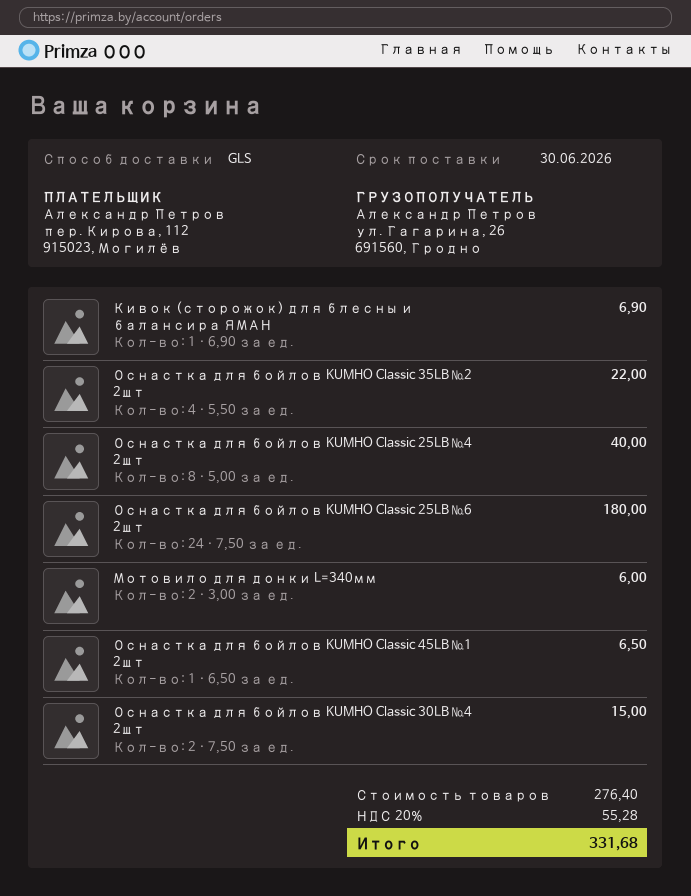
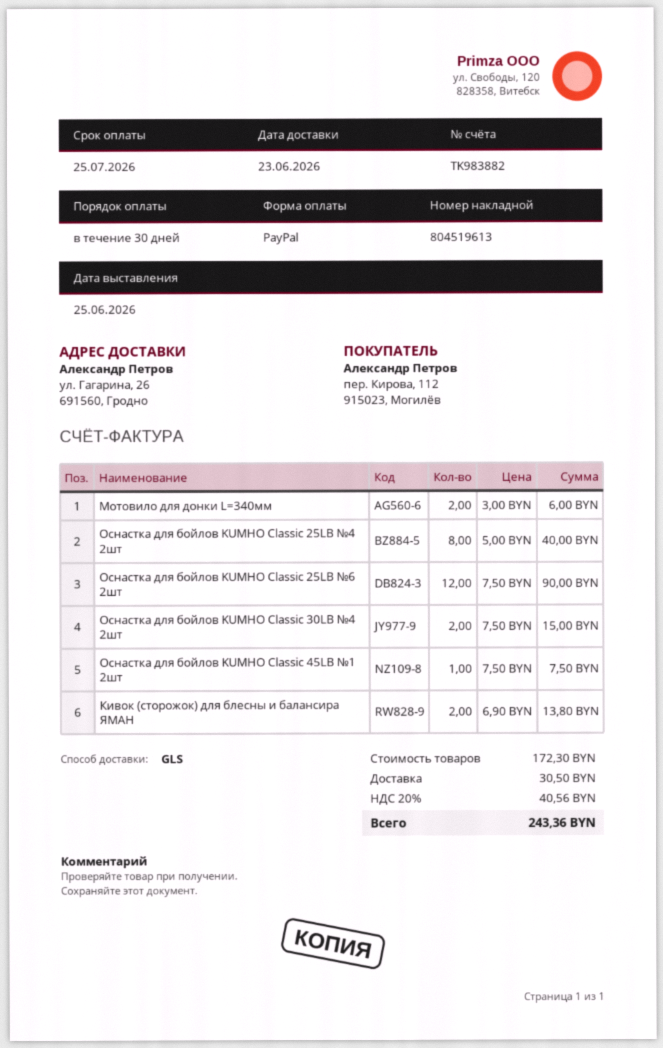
delivery date: 2026-06-30 -> 2026-06-23
Кивок (сторожок) для блесны и балансира ЯМАН: 1 x 6.90 = 6.90 -> 2 x 6.90 = 13.80
Оснастка для бойлов KUMHO Classic 35LB №2 2шт: 4 x 5.50 = 22.00 -> none
Оснастка для бойлов KUMHO Classic 25LB №6 2шт: 24 x 7.50 = 180.00 -> 12 x 7.50 = 90.00
Оснастка для бойлов KUMHO Classic 45LB №1 2шт: 1 x 6.50 = 6.50 -> 1 x 7.50 = 7.50
subtotal: 276.40 -> 172.30
shipping: none -> 30.50
tax: 20% = 55.28 -> 20% = 40.56
total: 331.68 -> 243.36

